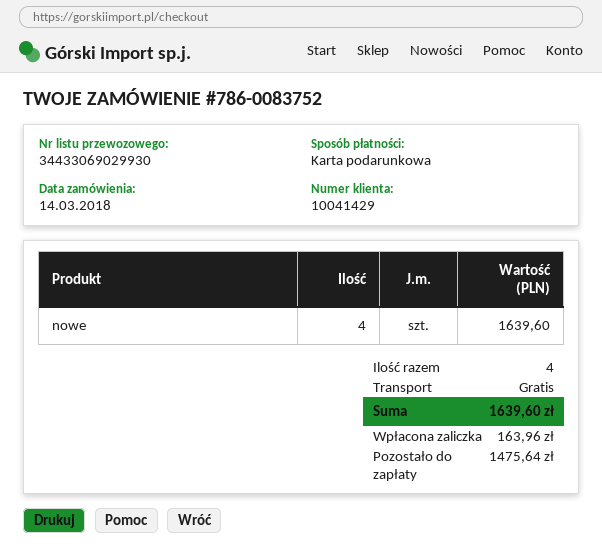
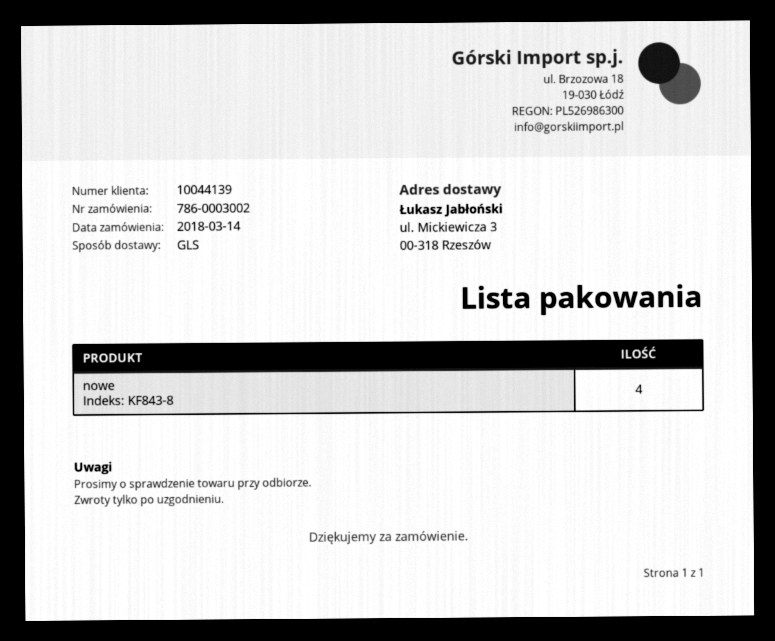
order number: 786-0083752 -> 786-0003002
customer number: 10041429 -> 10044139

